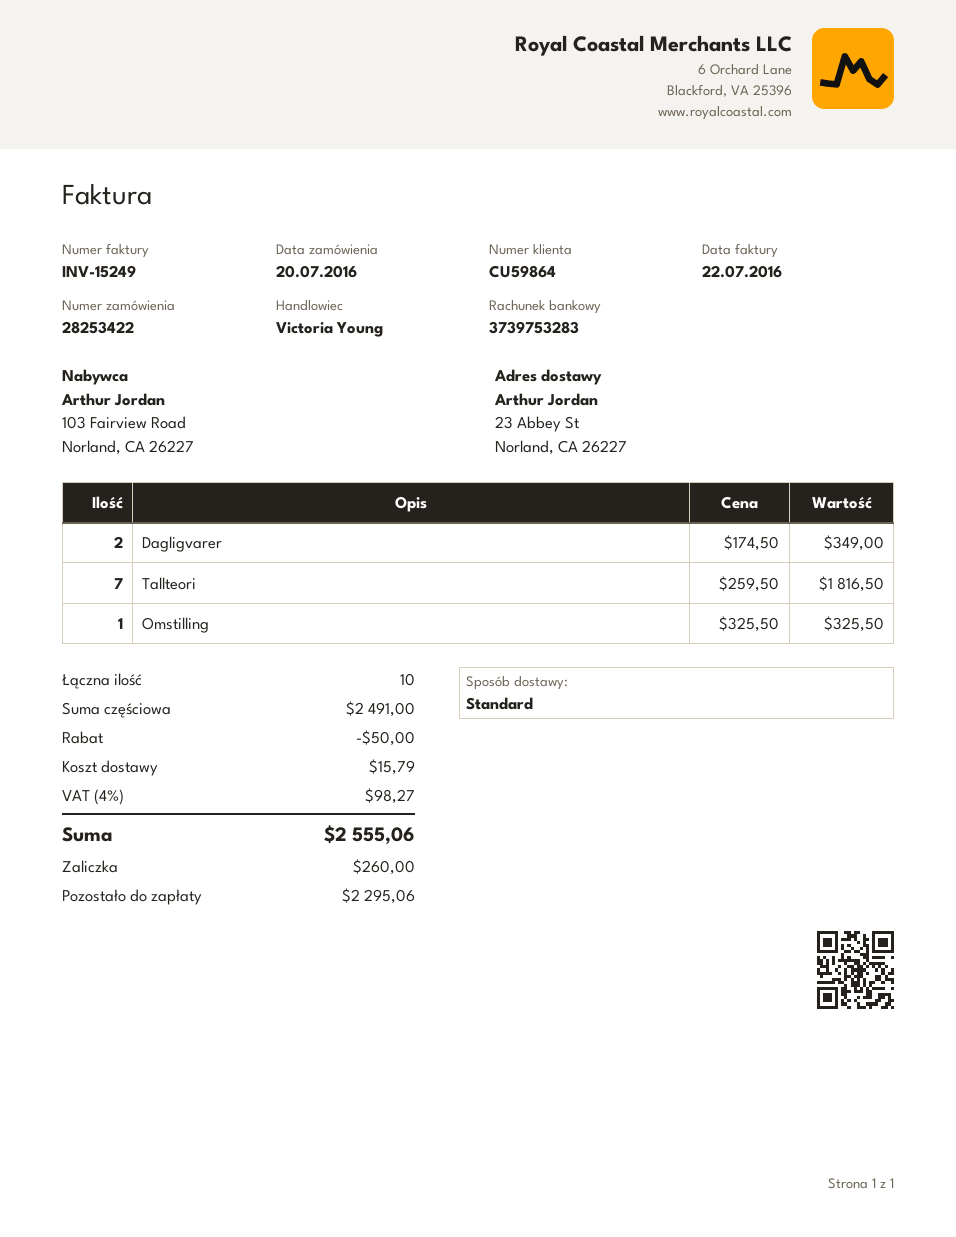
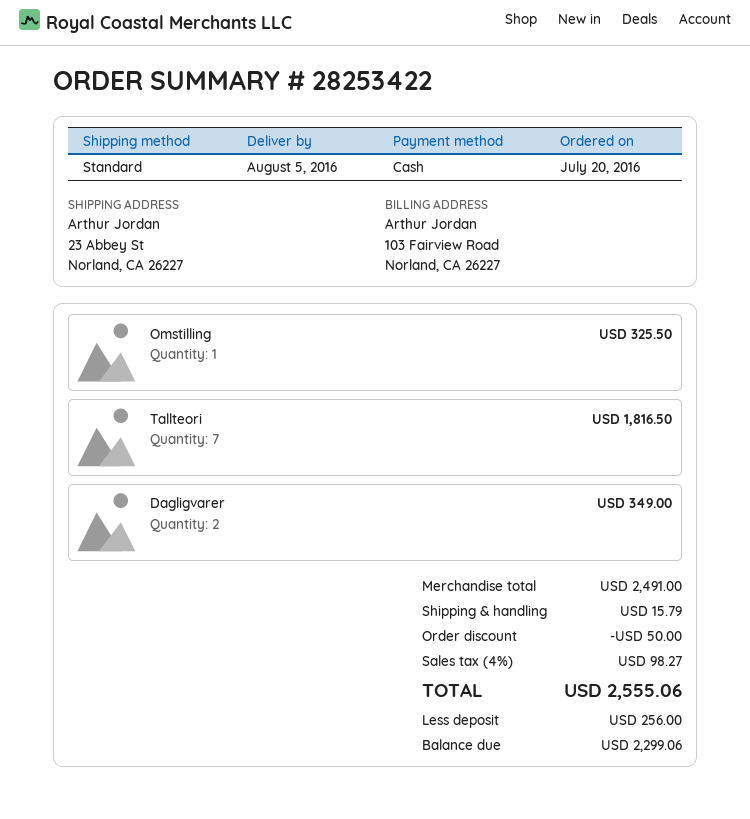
deposit: 260.00 -> 256.00
balance: 2295.06 -> 2299.06

